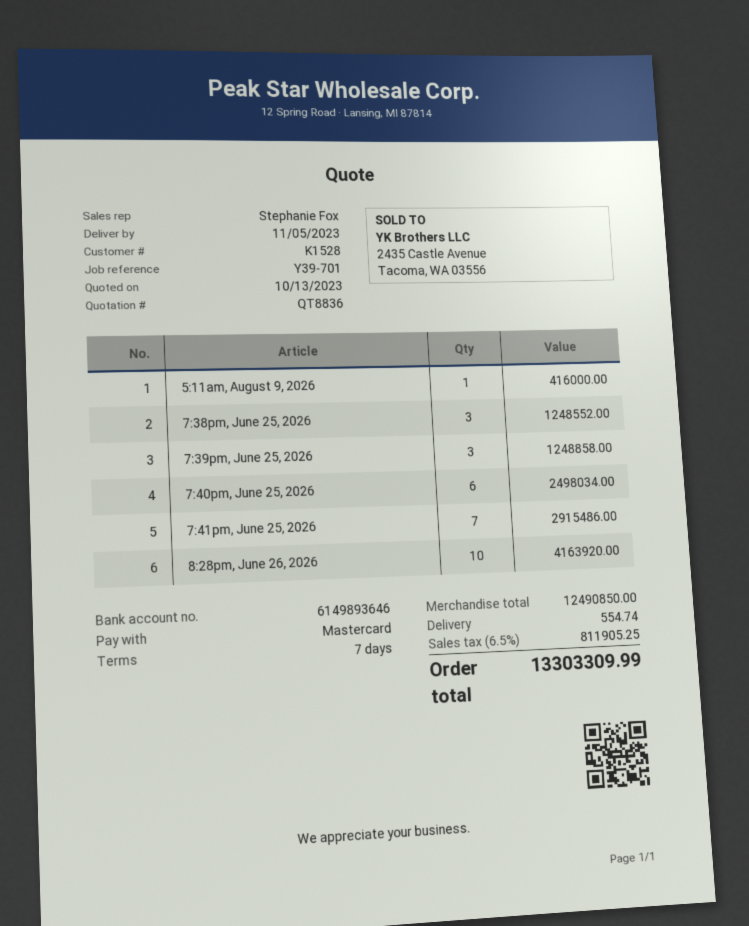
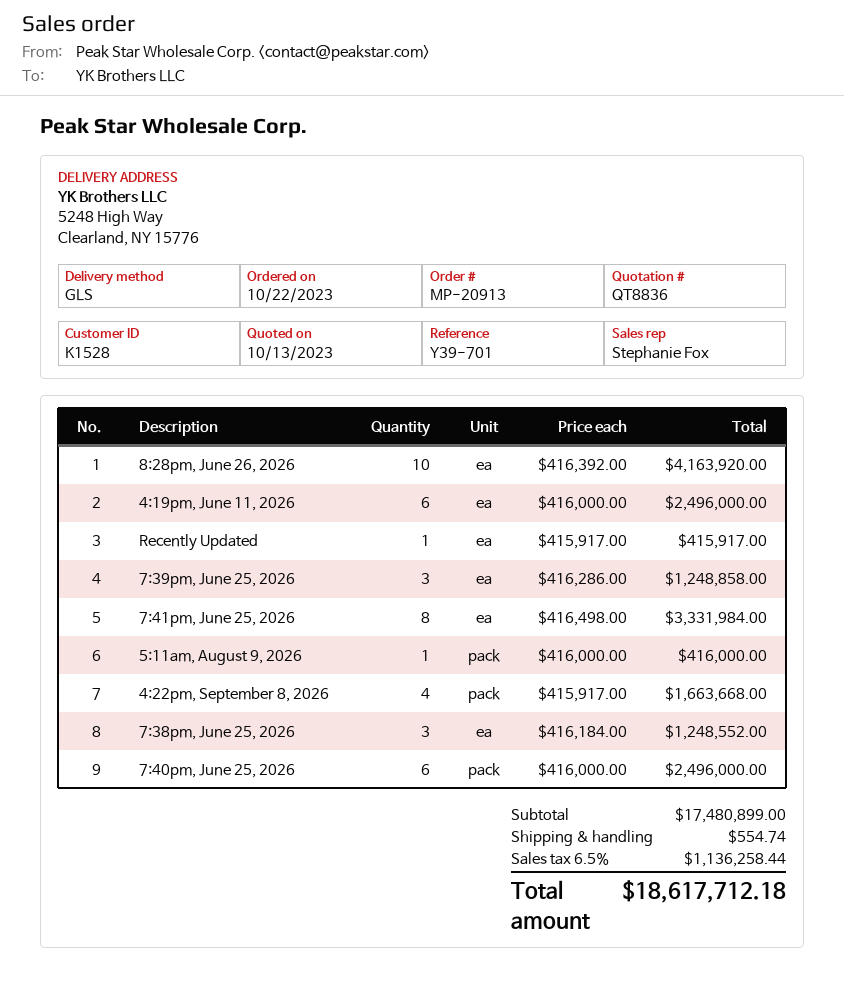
7:40pm, June 25, 2026: 6 for 2498034.00 -> 6 for 2496000.00
7:41pm, June 25, 2026: 7 for 2915486.00 -> 8 for 3331984.00
4:19pm, June 11, 2026: none -> 6 for 2496000.00
Recently Updated: none -> 1 for 415917.00
4:22pm, September 8, 2026: none -> 4 for 1663668.00
subtotal: 12490850.00 -> 17480899.00
tax: 6.5% = 811905.25 -> 6.5% = 1136258.44
total: 13303309.99 -> 18617712.18

